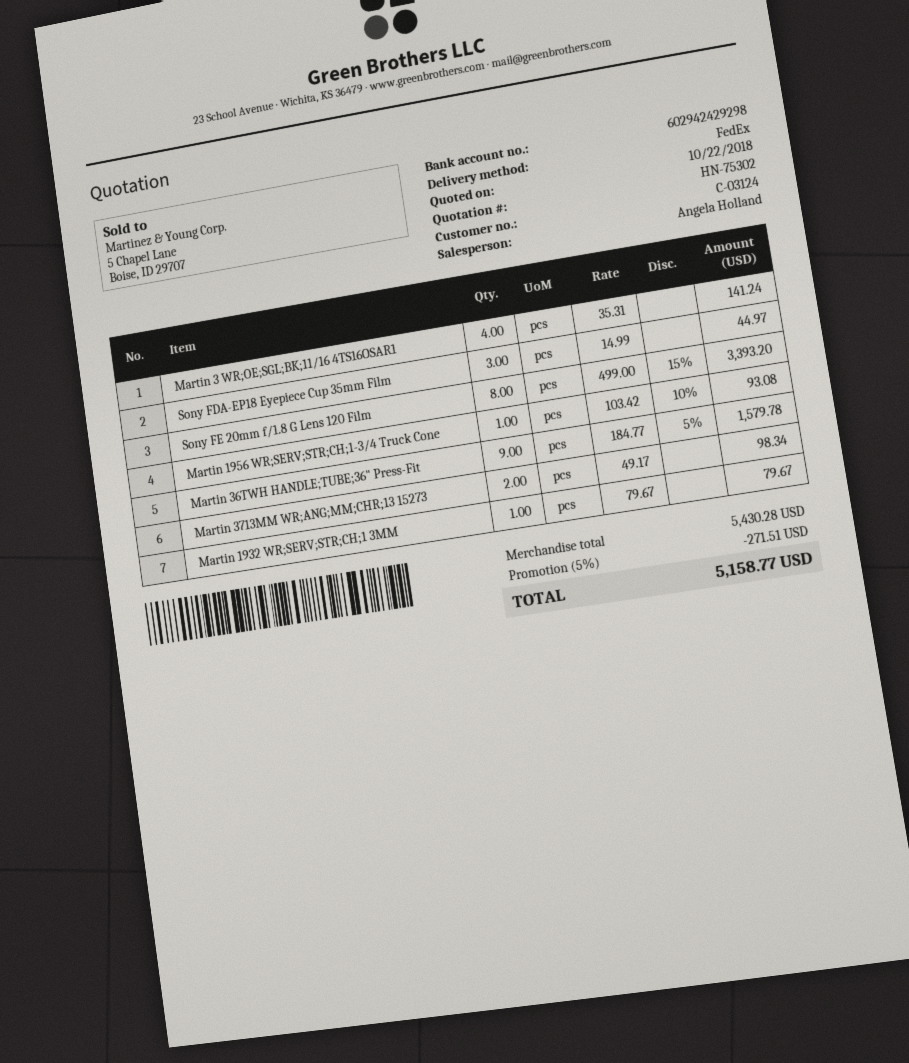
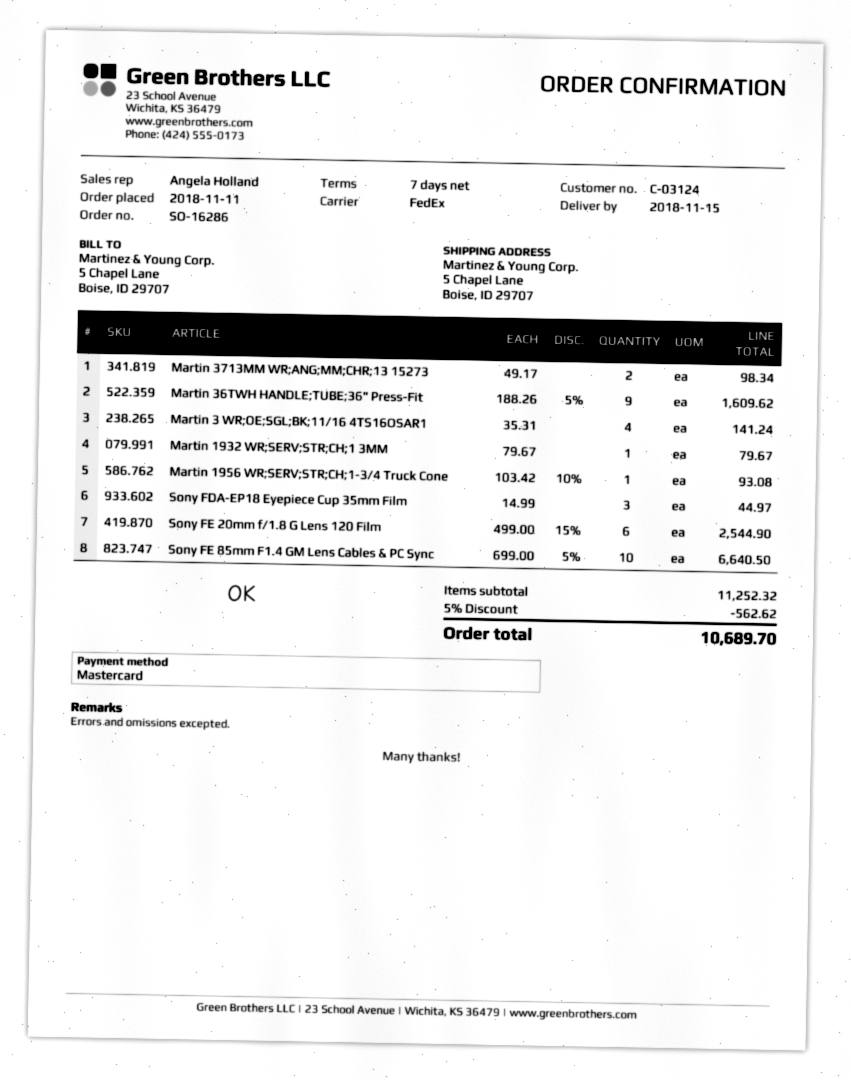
Sony FE 20mm f/1.8 G Lens 120 Film: 8 x 499.00 - 15% = 3393.20 -> 6 x 499.00 - 15% = 2544.90
Martin 36TWH HANDLE;TUBE;36" Press-Fit: 9 x 184.77 - 5% = 1579.78 -> 9 x 188.26 - 5% = 1609.62
Sony FE 85mm F1.4 GM Lens Cables & PC Sync: none -> 10 x 699.00 - 5% = 6640.50
subtotal: 5430.28 -> 11252.32
discount: 5% = 271.51 -> 5% = 562.62
total: 5158.77 -> 10689.70

